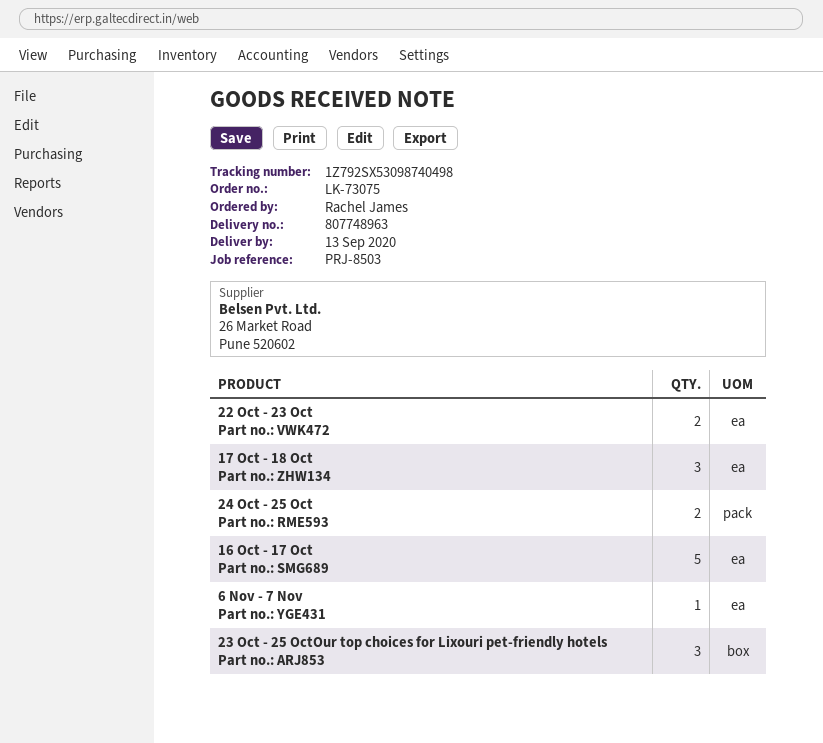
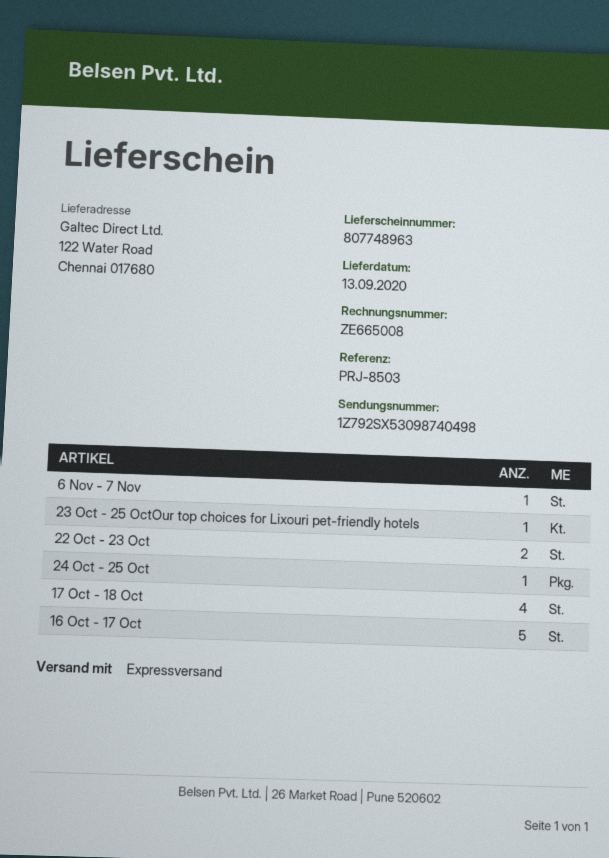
17 Oct - 18 Oct: 3 -> 4
24 Oct - 25 Oct: 2 -> 1
23 Oct - 25 OctOur top choices for Lixouri pet-friendly hotels: 3 -> 1

